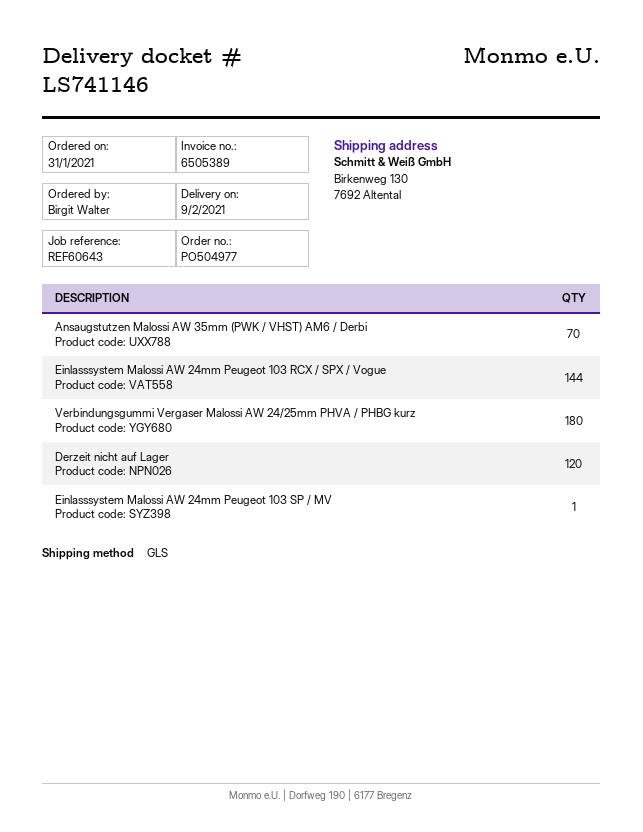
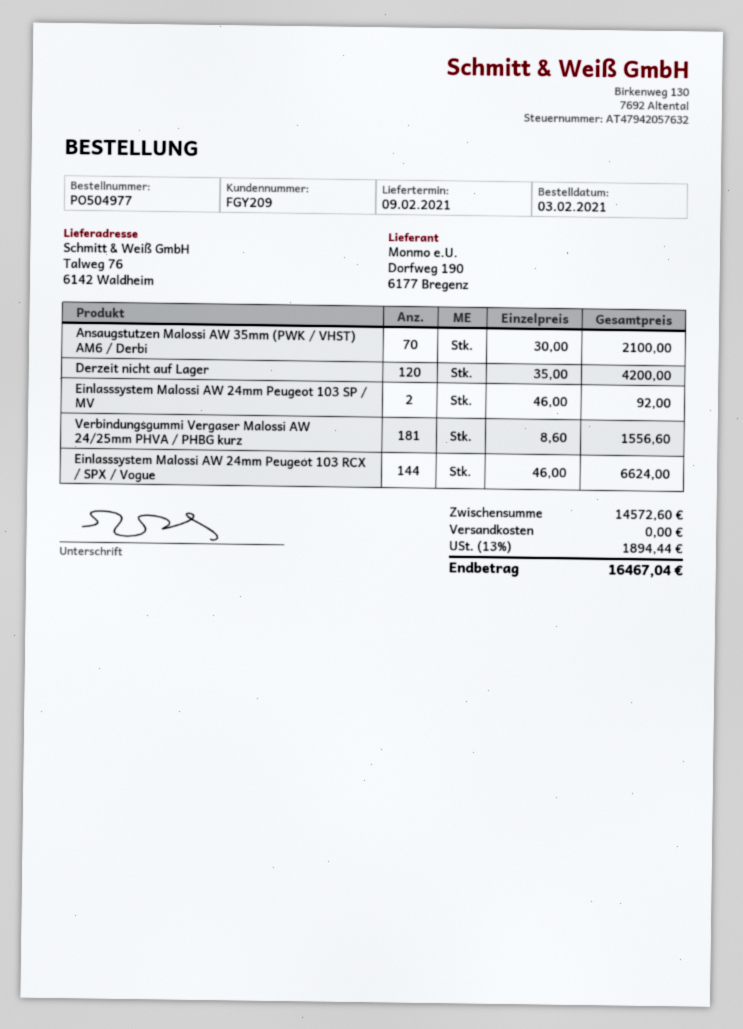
order date: 2021-01-31 -> 2021-02-03
ship to: Birkenweg 130, 7692 Altental -> Talweg 76, 6142 Waldheim
Verbindungsgummi Vergaser Malossi AW 24/25mm PHVA / PHBG kurz: 180 -> 181
Einlasssystem Malossi AW 24mm Peugeot 103 SP / MV: 1 -> 2

